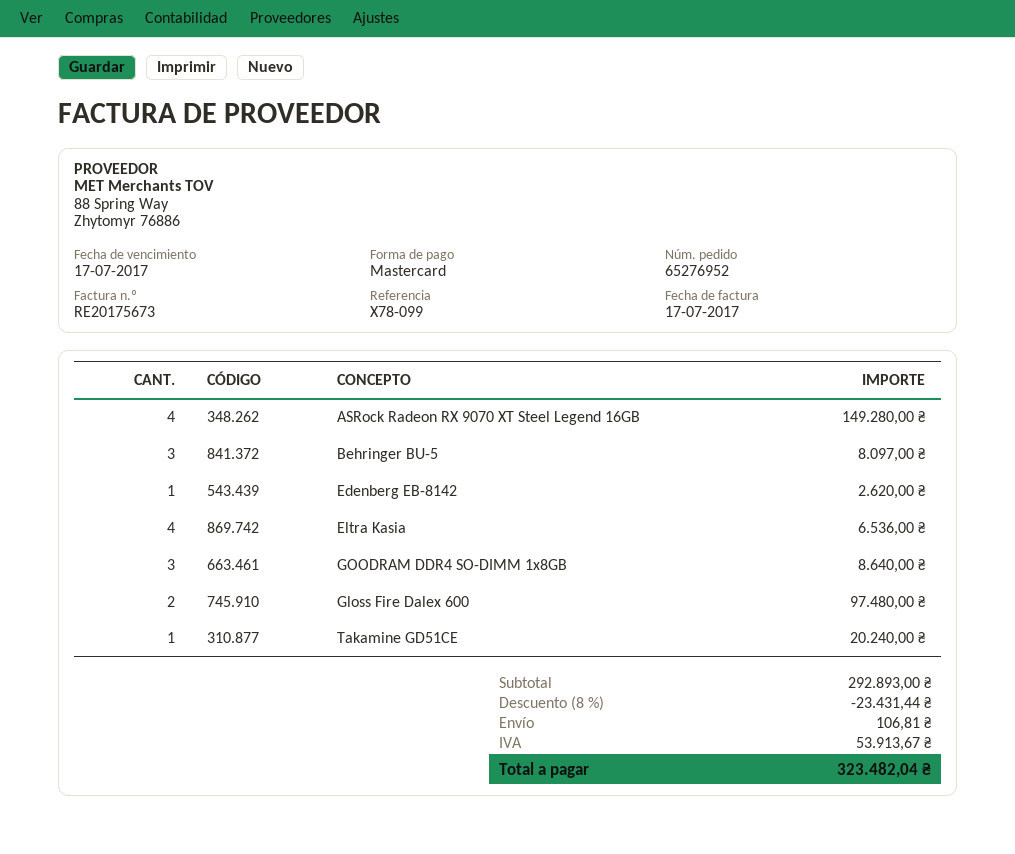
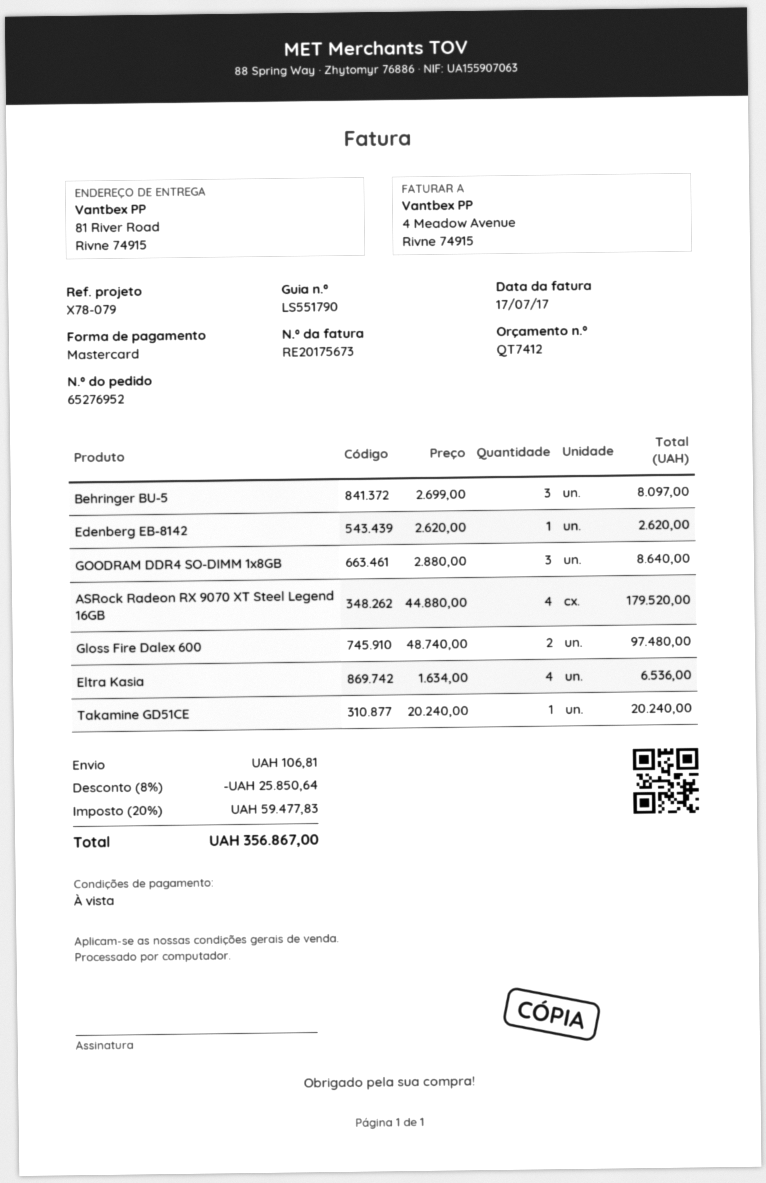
reference: X78-099 -> X78-079
ASRock Radeon RX 9070 XT Steel Legend 16GB: 4 for 149280.00 -> 4 for 179520.00
discount: 8% = 23431.44 -> 8% = 25850.64
tax: 53913.67 -> 59477.83
total: 323482.04 -> 356867.00

